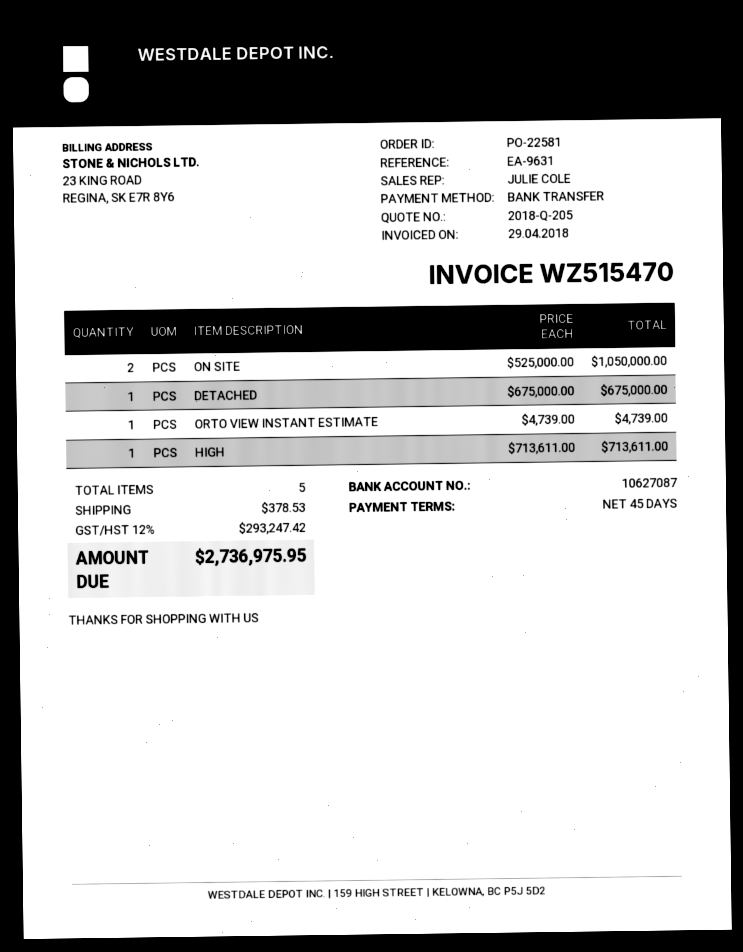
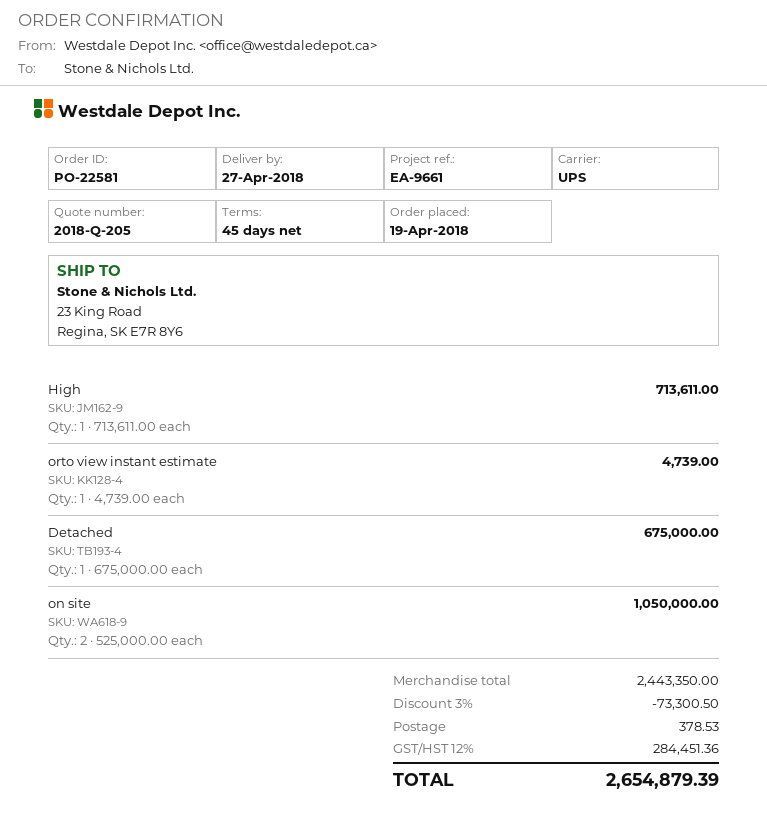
reference: EA-9631 -> EA-9661
discount: none -> 3% = 73300.50
tax: 12% = 293247.42 -> 12% = 284451.36
total: 2736975.95 -> 2654879.39

